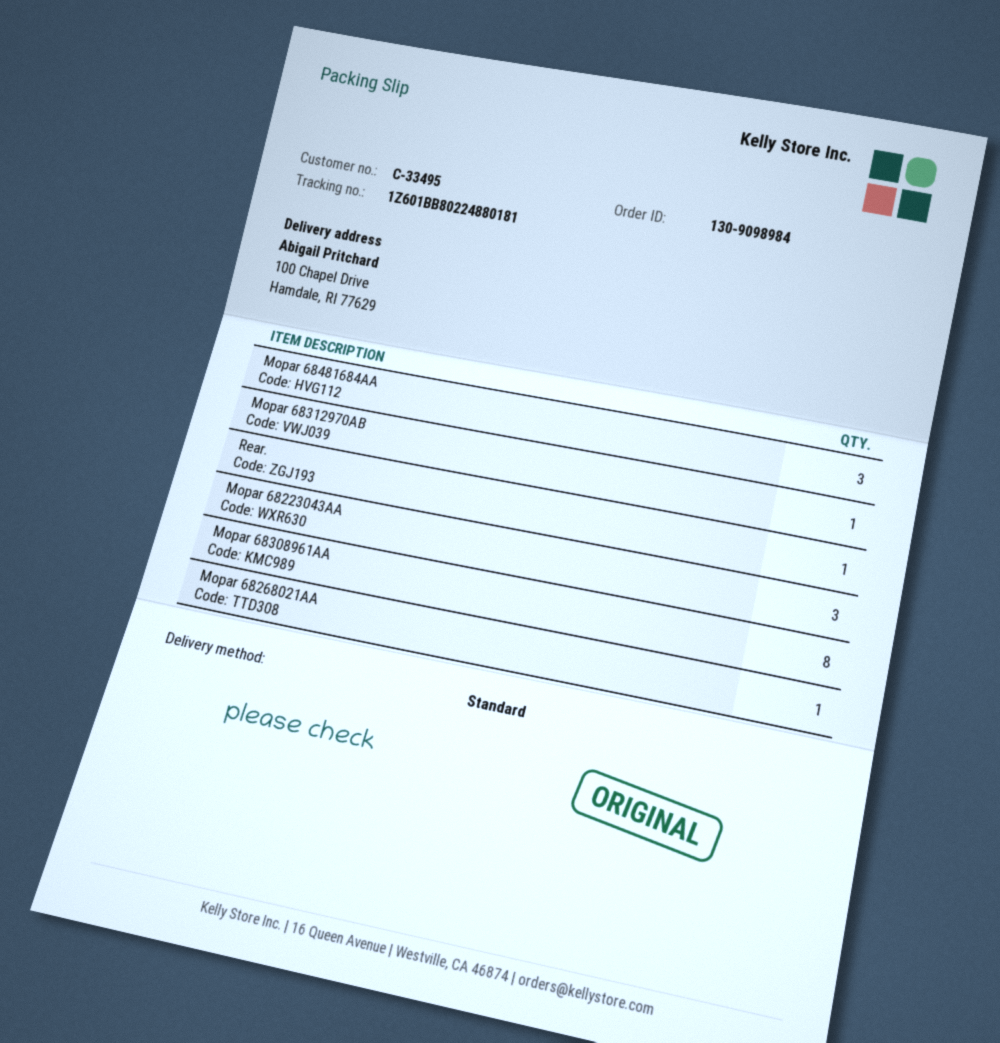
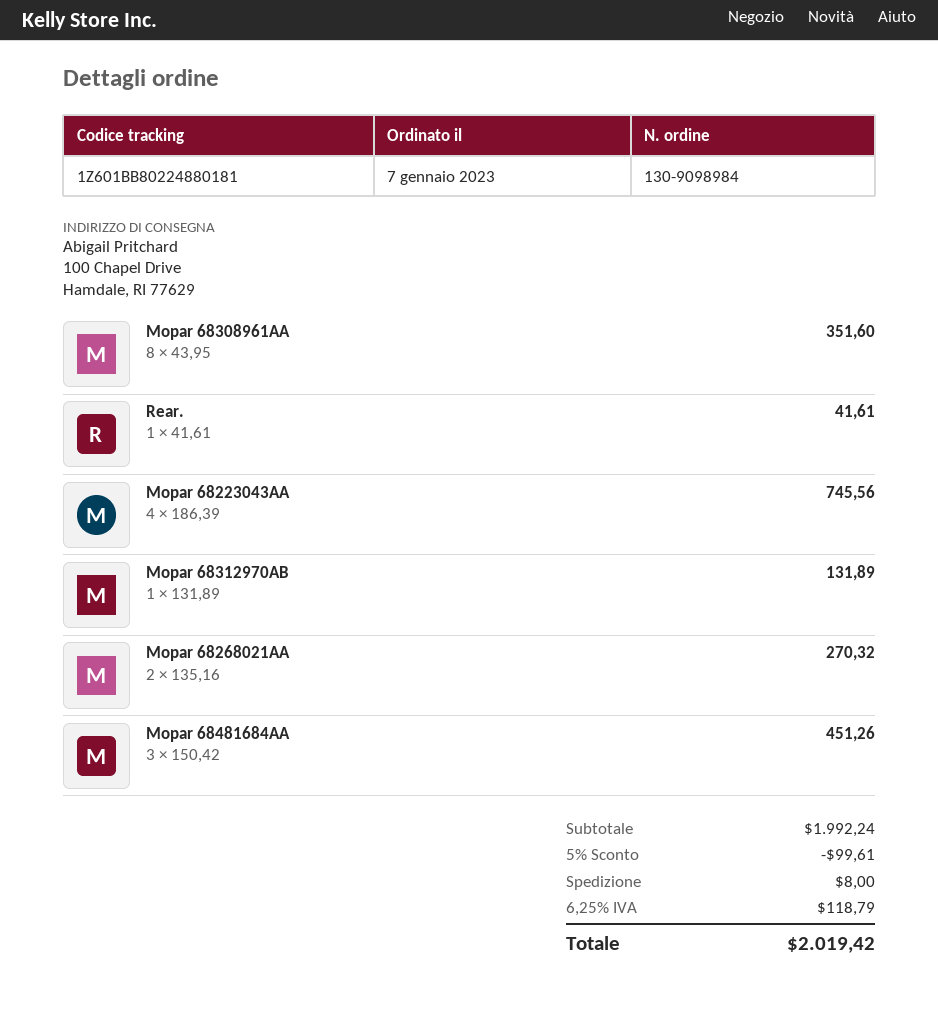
Mopar 68223043AA: 3 -> 4
Mopar 68268021AA: 1 -> 2

